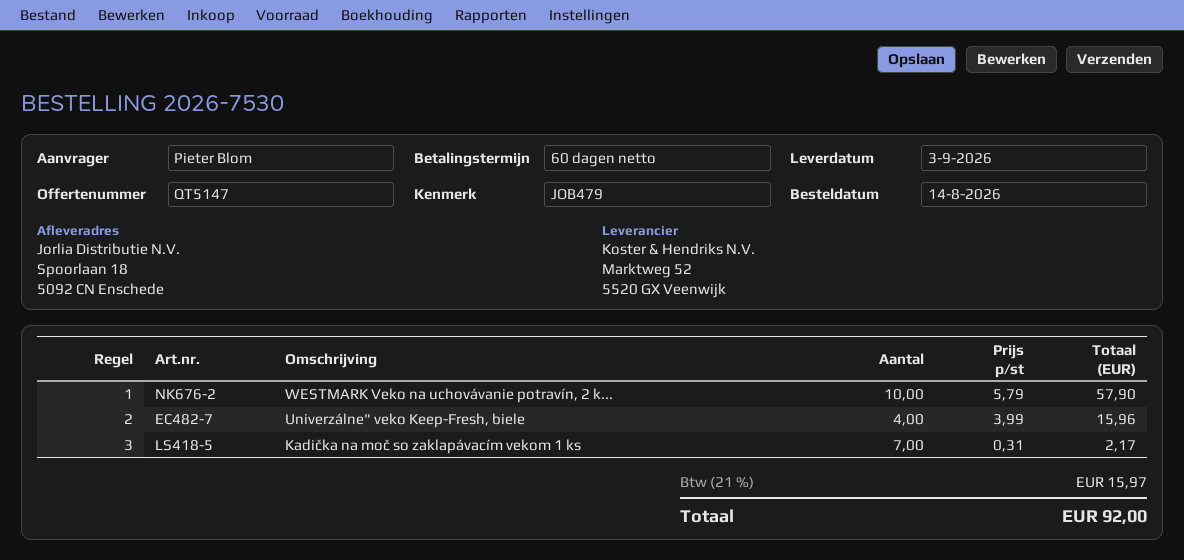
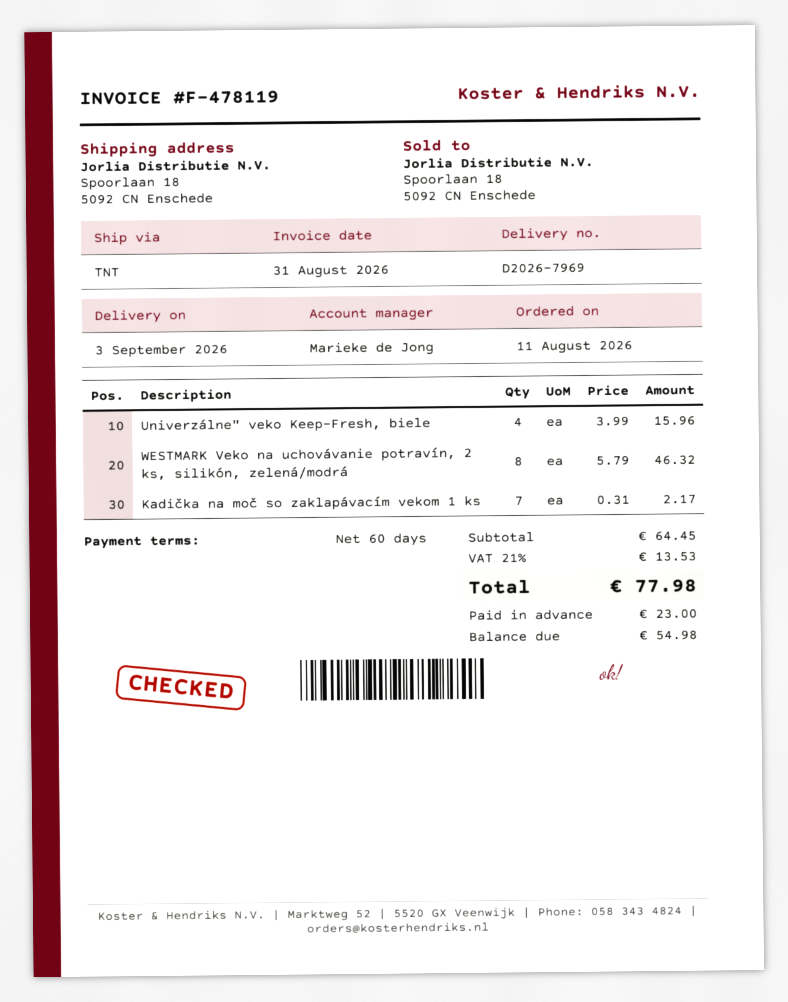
order date: 2026-08-14 -> 2026-08-11
WESTMARK Veko na uchovávanie potravín, 2 k...: 10 x 5.79 = 57.90 -> 8 x 5.79 = 46.32
tax: 21% = 15.97 -> 21% = 13.53
total: 92.00 -> 77.98

